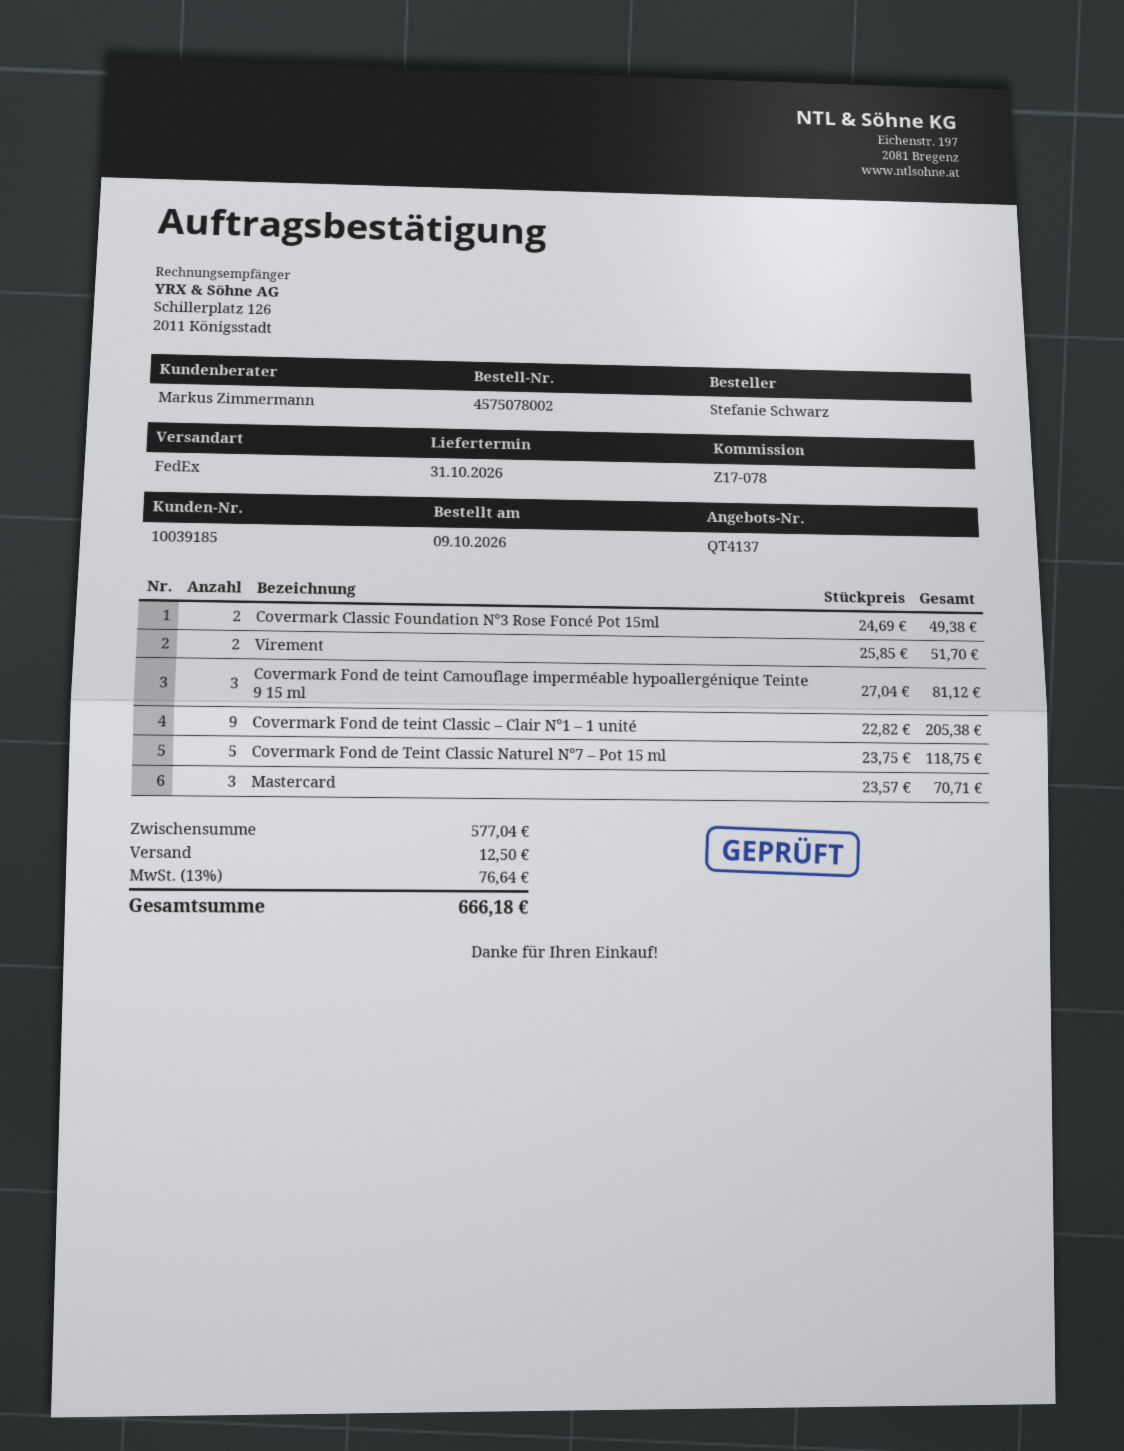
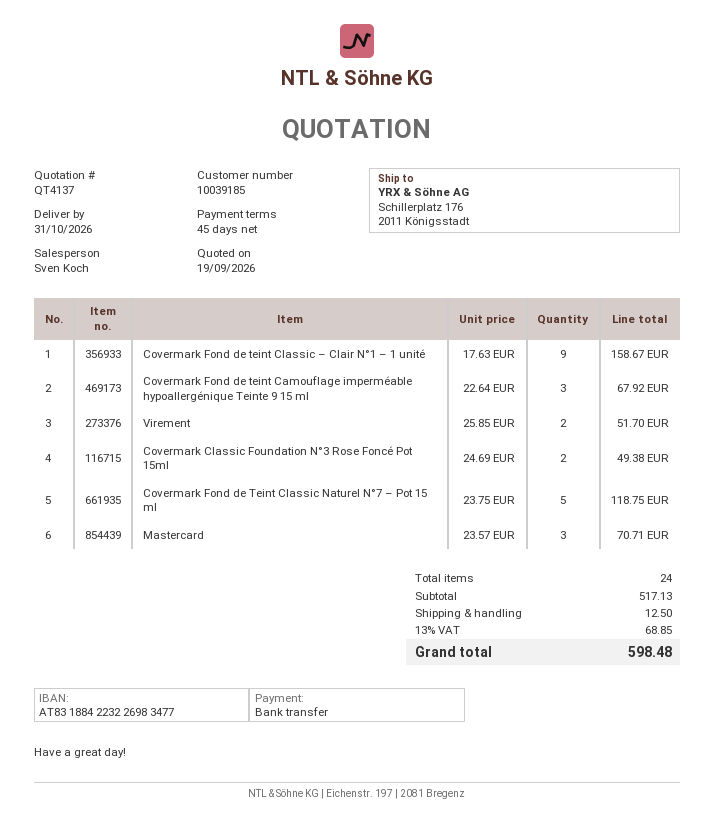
sales rep: Markus Zimmermann -> Sven Koch
Covermark Fond de teint Camouflage imperméable hypoallergénique Teinte 9 15 ml: 3 x 27.04 = 81.12 -> 3 x 22.64 = 67.92
Covermark Fond de teint Classic – Clair N°1 – 1 unité: 9 x 22.82 = 205.38 -> 9 x 17.63 = 158.67
subtotal: 577.04 -> 517.13
tax: 13% = 76.64 -> 13% = 68.85
total: 666.18 -> 598.48

